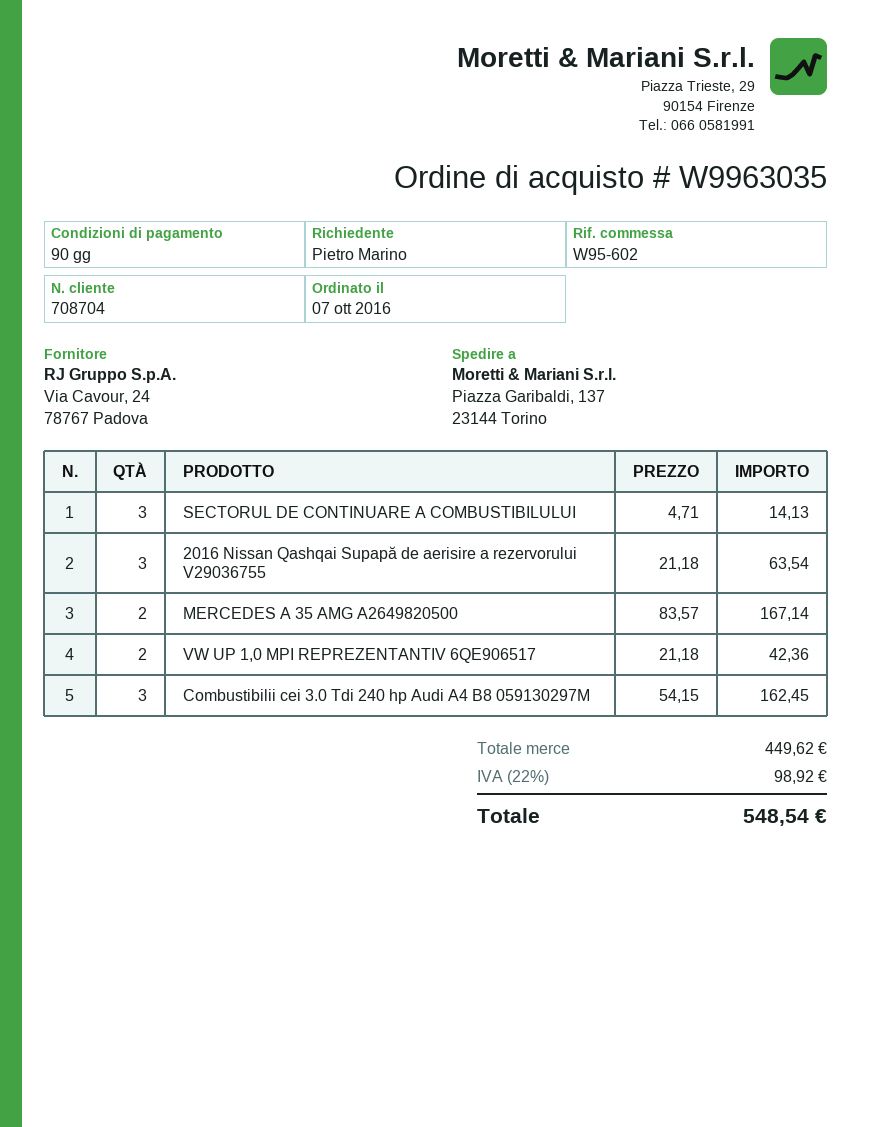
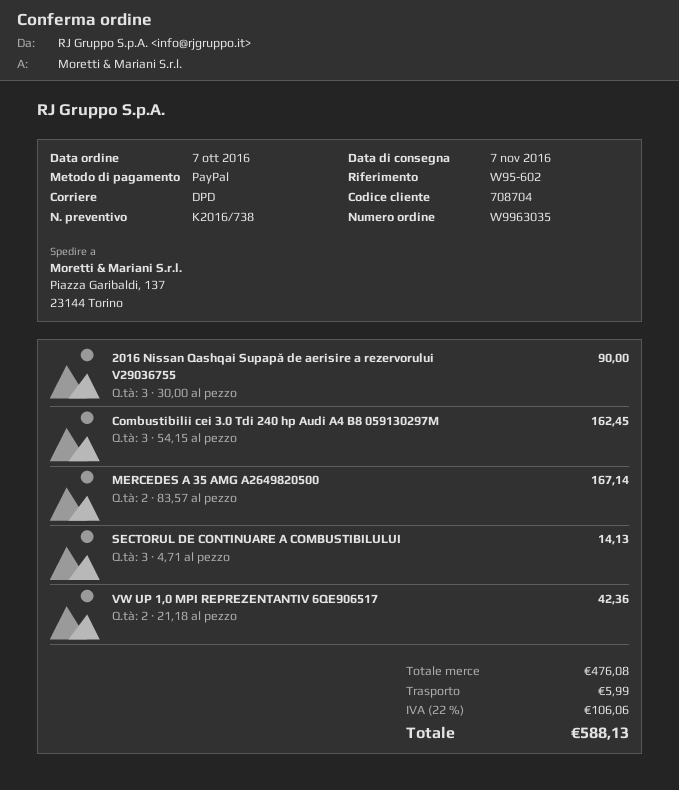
2016 Nissan Qashqai Supapă de aerisire a rezervorului V29036755: 3 x 21.18 = 63.54 -> 3 x 30.00 = 90.00
subtotal: 449.62 -> 476.08
shipping: none -> 5.99
tax: 22% = 98.92 -> 22% = 106.06
total: 548.54 -> 588.13

